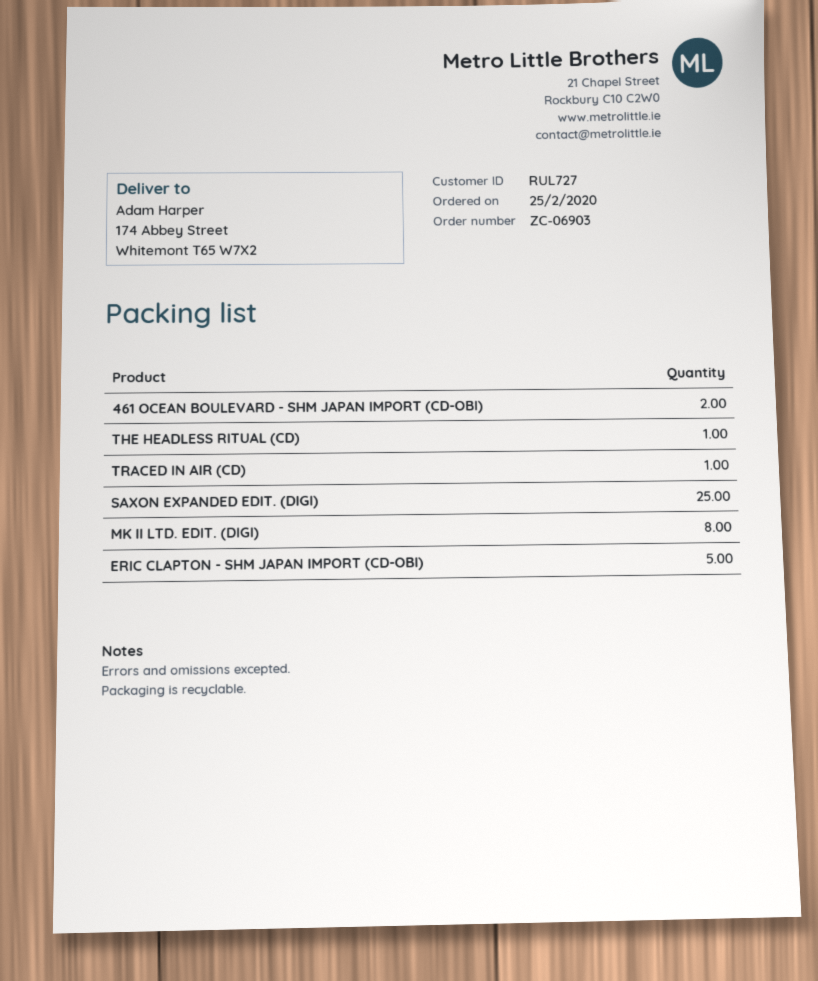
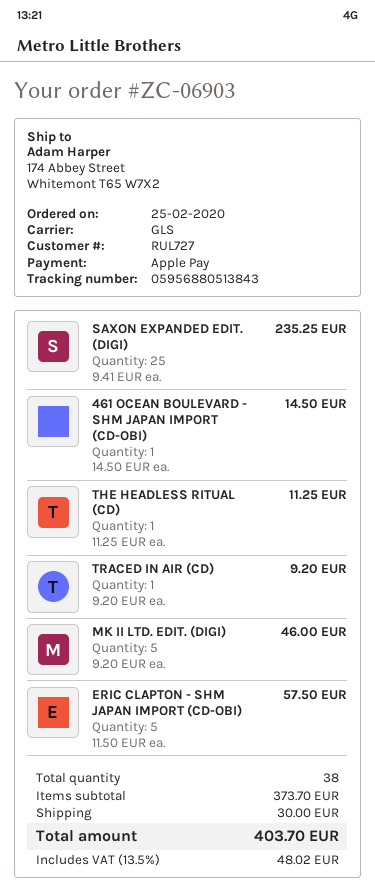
461 OCEAN BOULEVARD - SHM JAPAN IMPORT (CD-OBI): 2 -> 1
MK II LTD. EDIT. (DIGI): 8 -> 5

